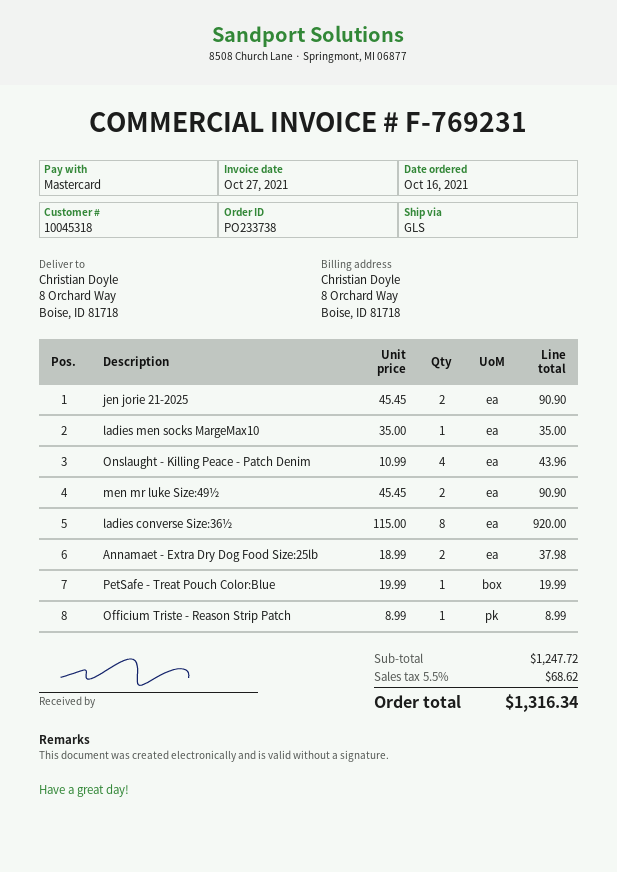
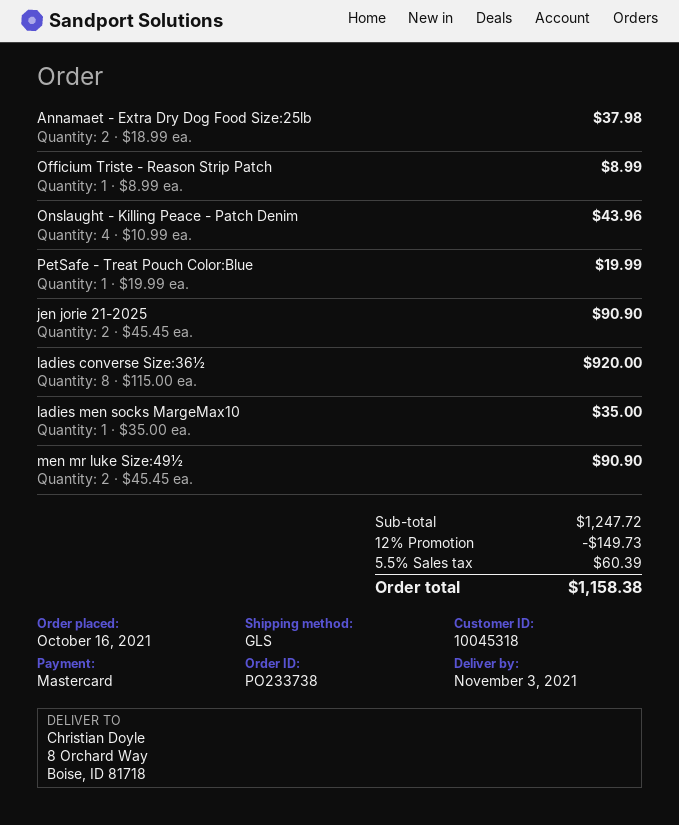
discount: none -> 12% = 149.73
tax: 5.5% = 68.62 -> 5.5% = 60.39
total: 1316.34 -> 1158.38

